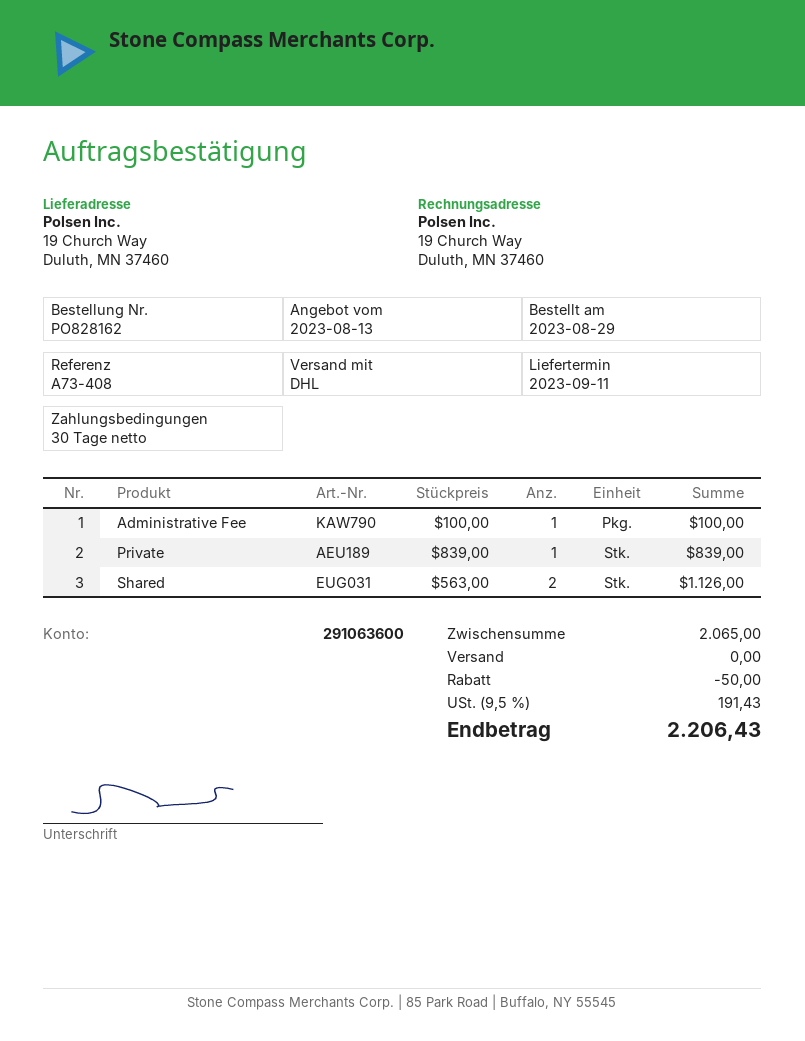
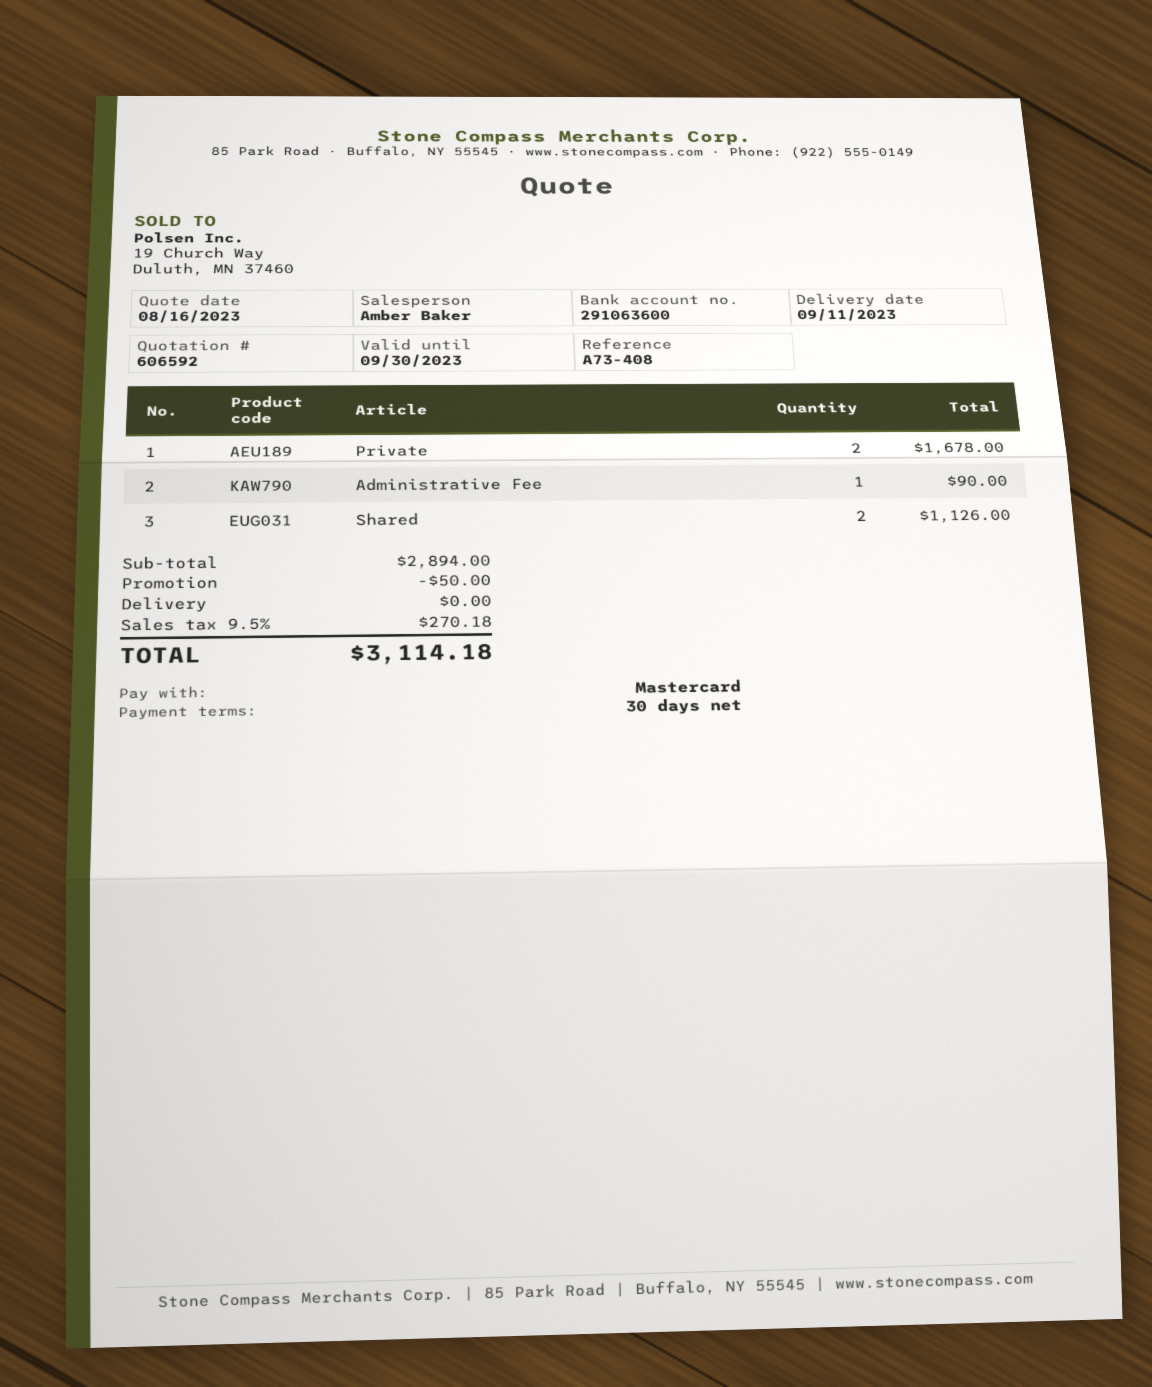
quote date: 2023-08-13 -> 2023-08-16
Administrative Fee: 1 for 100.00 -> 1 for 90.00
Private: 1 for 839.00 -> 2 for 1678.00
subtotal: 2065.00 -> 2894.00
tax: 9.5% = 191.43 -> 9.5% = 270.18
total: 2206.43 -> 3114.18

